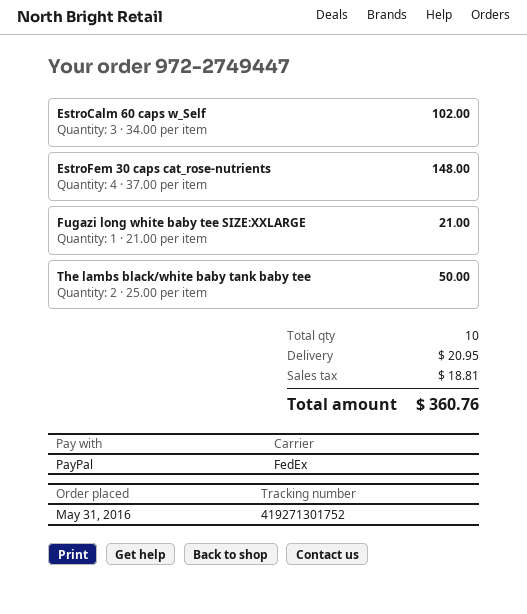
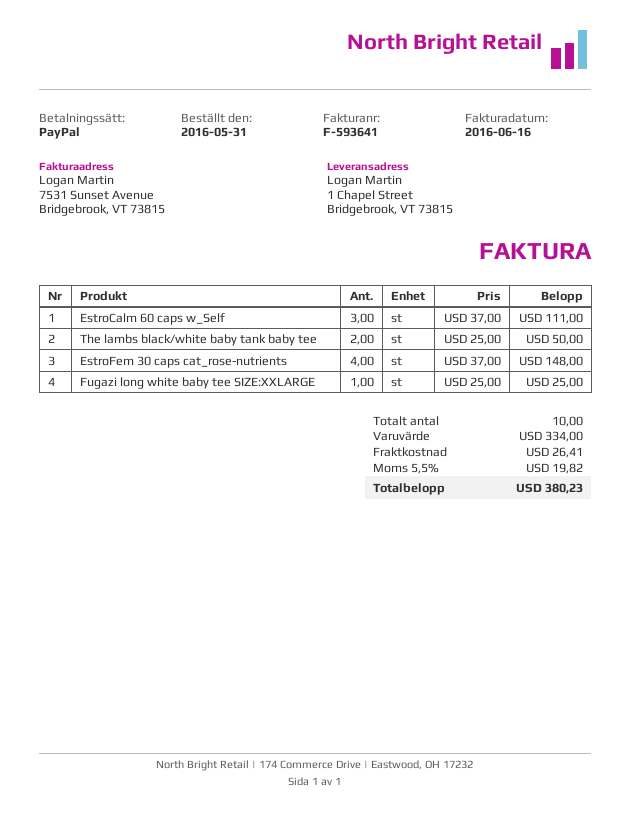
EstroCalm 60 caps w_Self: 3 x 34.00 = 102.00 -> 3 x 37.00 = 111.00
Fugazi long white baby tee SIZE:XXLARGE: 1 x 21.00 = 21.00 -> 1 x 25.00 = 25.00
shipping: 20.95 -> 26.41
tax: 18.81 -> 19.82
total: 360.76 -> 380.23

